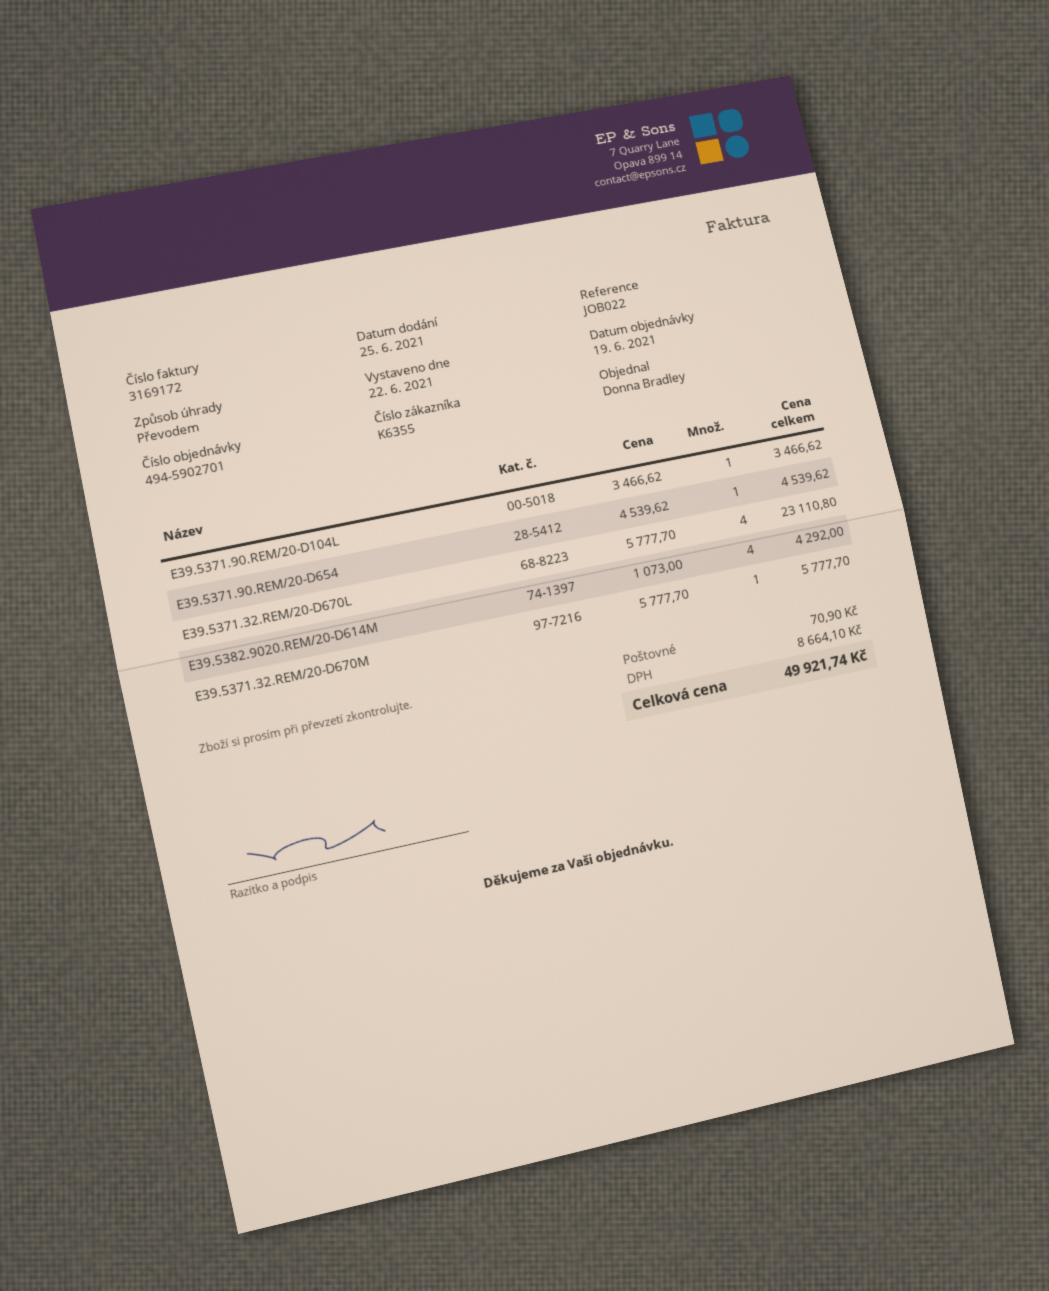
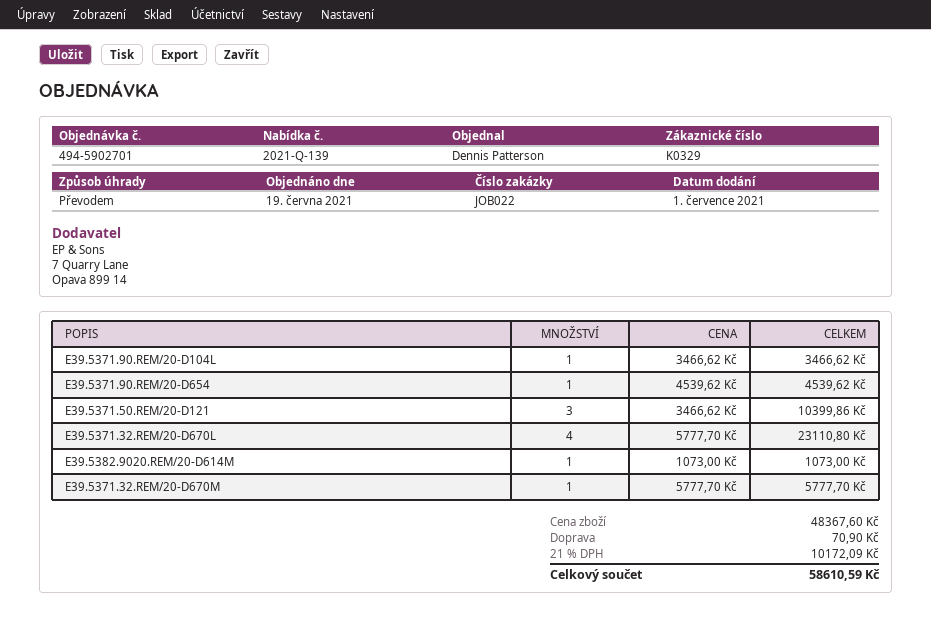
delivery date: 2021-06-25 -> 2021-07-01
customer number: K6355 -> K0329
ordered by: Donna Bradley -> Dennis Patterson
E39.5382.9020.REM/20-D614M: 4 x 1073.00 = 4292.00 -> 1 x 1073.00 = 1073.00
E39.5371.50.REM/20-D121: none -> 3 x 3466.62 = 10399.86
tax: 8664.10 -> 10172.09
total: 49921.74 -> 58610.59

